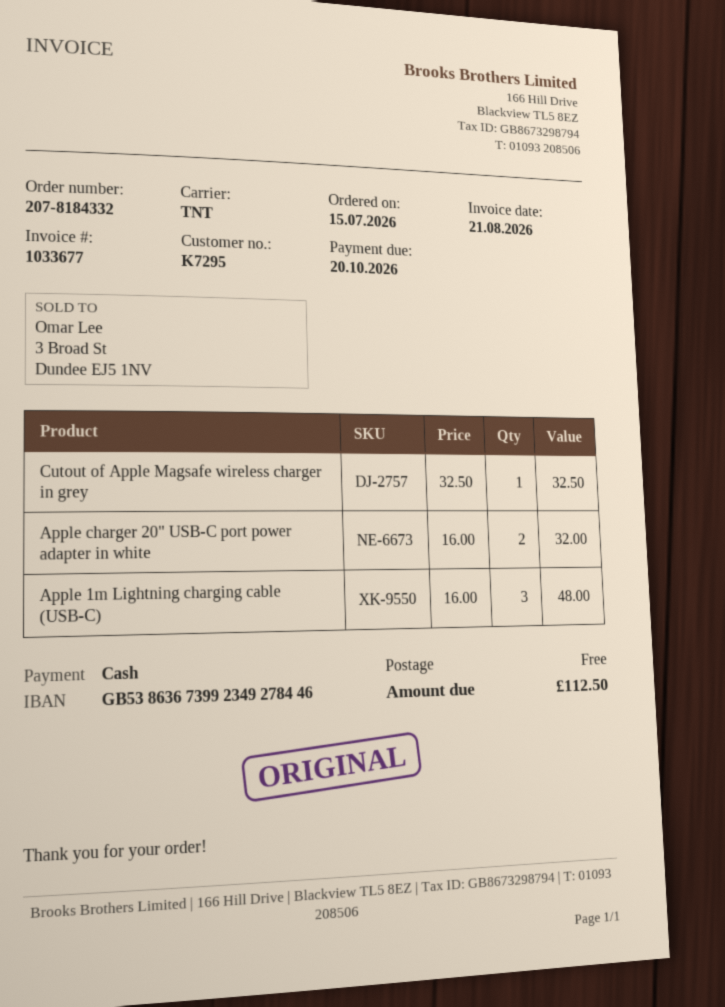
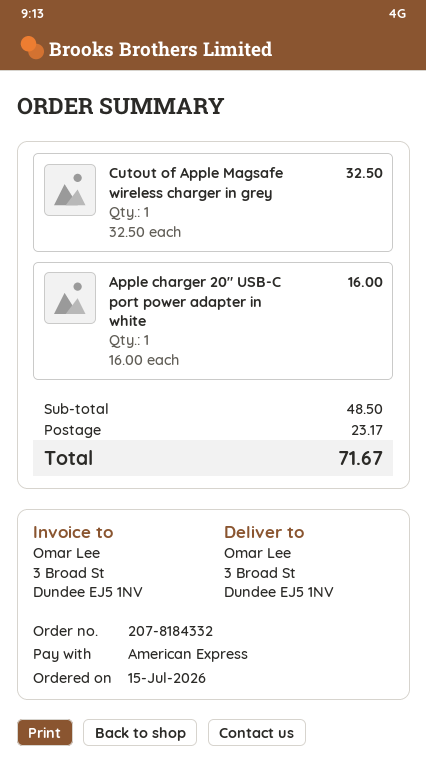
payment method: cash -> American Express
Apple charger 20" USB-C port power adapter in white: 2 x 16.00 = 32.00 -> 1 x 16.00 = 16.00
Apple 1m Lightning charging cable (USB-C): 3 x 16.00 = 48.00 -> none
shipping: 0.00 -> 23.17
total: 112.50 -> 71.67

